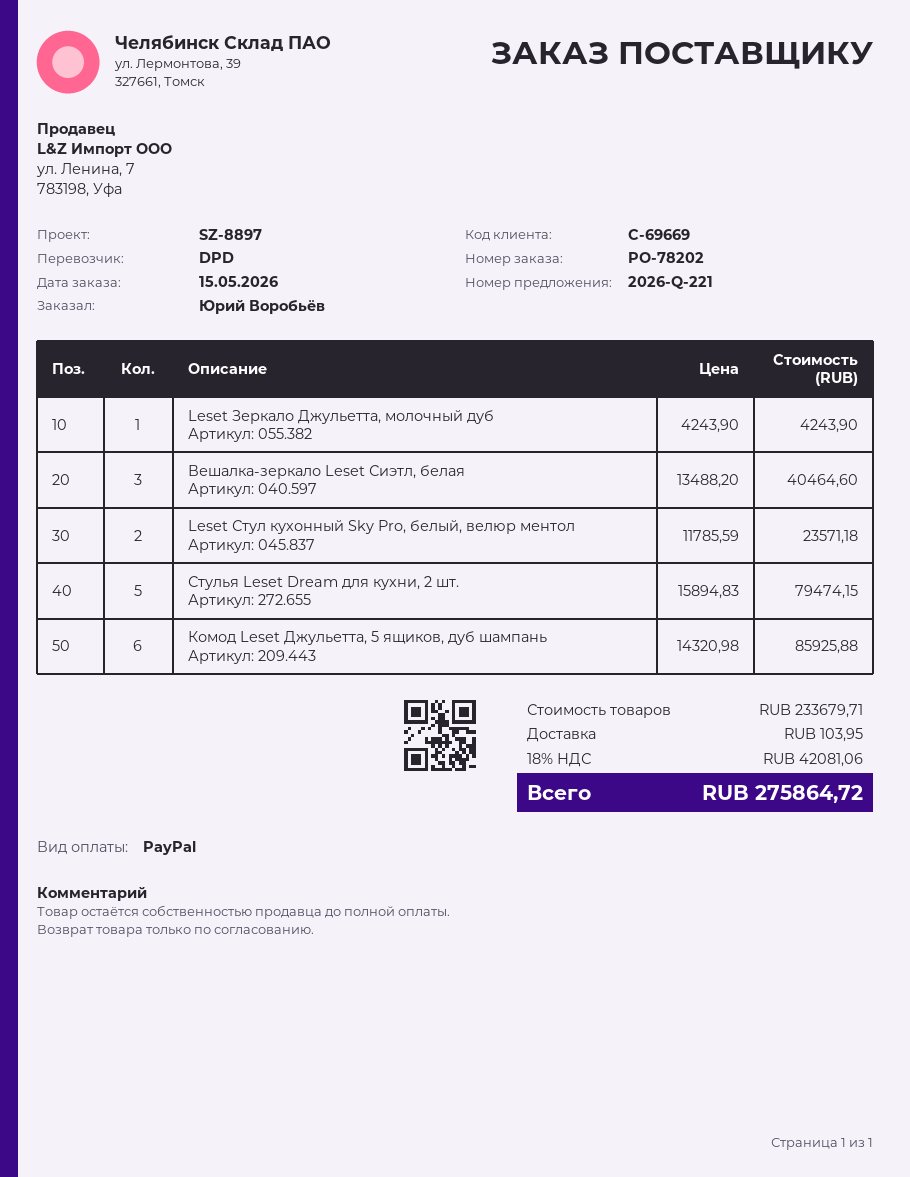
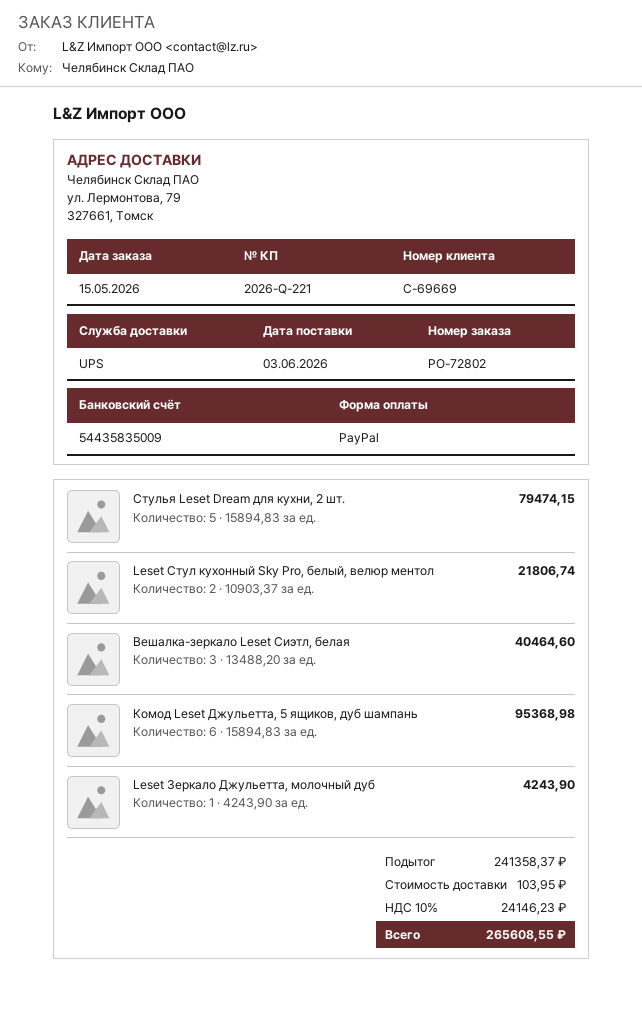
order number: PO-78202 -> PO-72802
shipping method: DPD -> UPS
Leset Стул кухонный Sky Pro, белый, велюр ментол: 2 x 11785.59 = 23571.18 -> 2 x 10903.37 = 21806.74
Комод Leset Джульетта, 5 ящиков, дуб шампань: 6 x 14320.98 = 85925.88 -> 6 x 15894.83 = 95368.98
subtotal: 233679.71 -> 241358.37
tax: 18% = 42081.06 -> 10% = 24146.23
total: 275864.72 -> 265608.55

